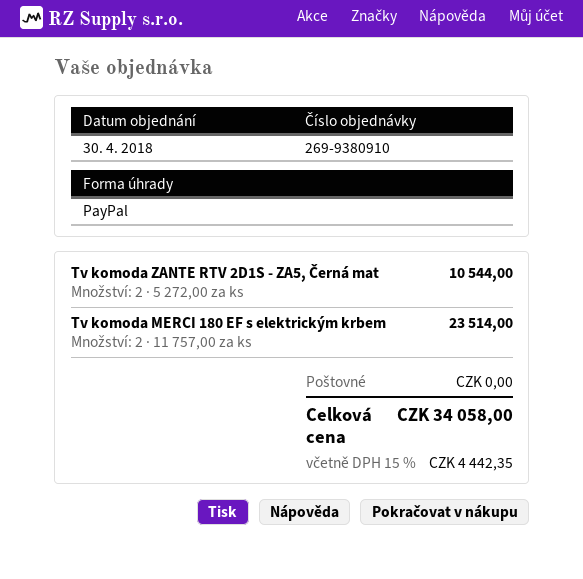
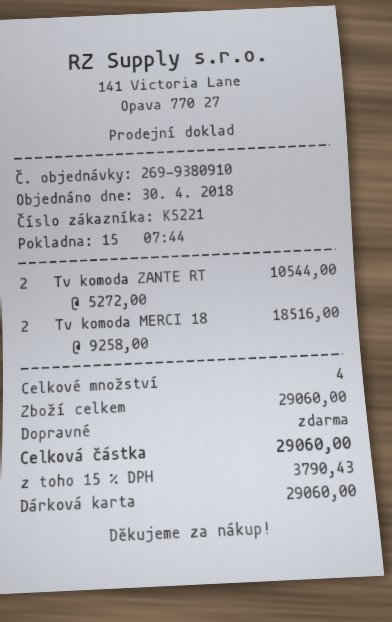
payment method: PayPal -> gift card
Tv komoda MERCI 180 EF s elektrickým krbem: 2 x 11757.00 = 23514.00 -> 2 x 9258.00 = 18516.00
tax: 15% = 4442.35 -> 15% = 3790.43
total: 34058.00 -> 29060.00

